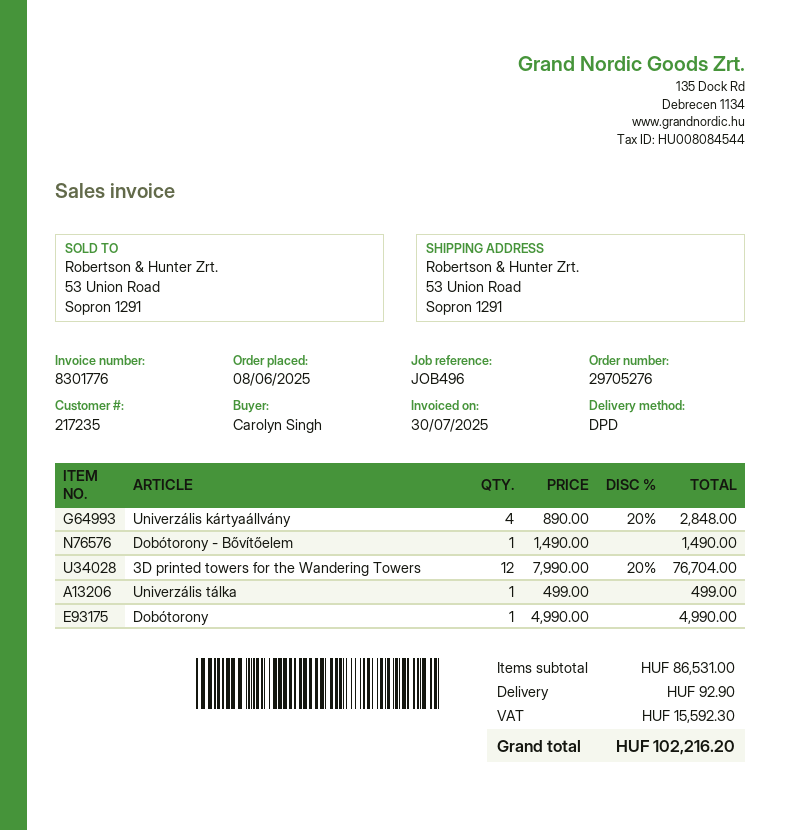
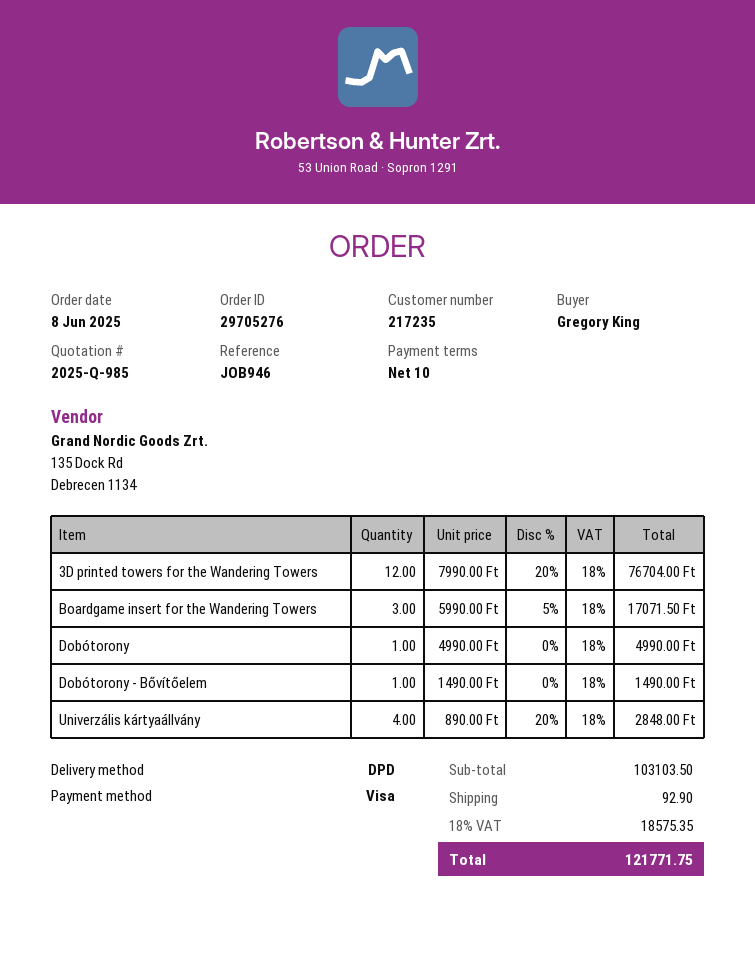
reference: JOB496 -> JOB946
ordered by: Carolyn Singh -> Gregory King
Univerzális tálka: 1 x 499.00 = 499.00 -> none
Boardgame insert for the Wandering Towers: none -> 3 x 5990.00 - 5% = 17071.50
subtotal: 86531.00 -> 103103.50
tax: 15592.30 -> 18575.35
total: 102216.20 -> 121771.75

